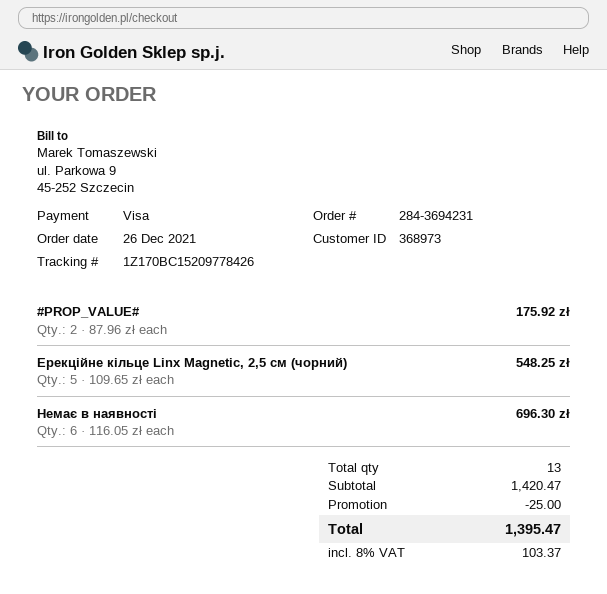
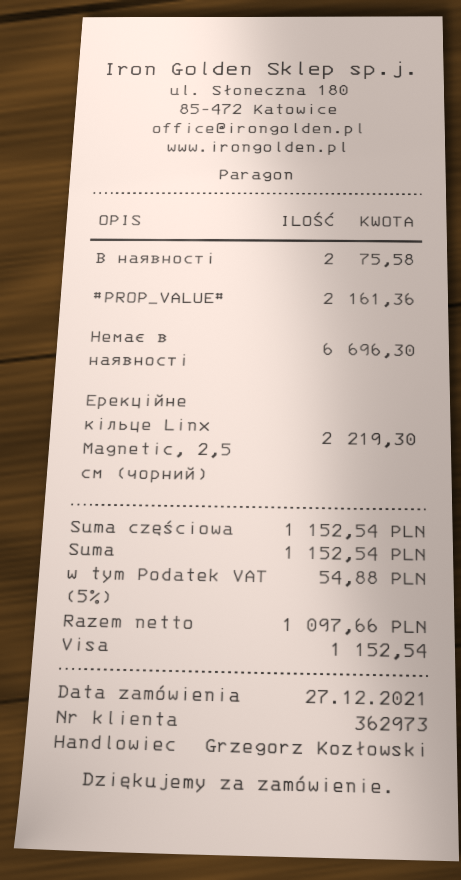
order date: 2021-12-26 -> 2021-12-27
customer number: 368973 -> 362973
#PROP_VALUE#: 2 for 175.92 -> 2 for 161.36
Ерекційне кільце Linx Magnetic, 2,5 см (чорний): 5 for 548.25 -> 2 for 219.30
В наявності: none -> 2 for 75.58
subtotal: 1420.47 -> 1152.54
discount: 25.00 -> none
tax: 8% = 103.37 -> 5% = 54.88
total: 1395.47 -> 1152.54

